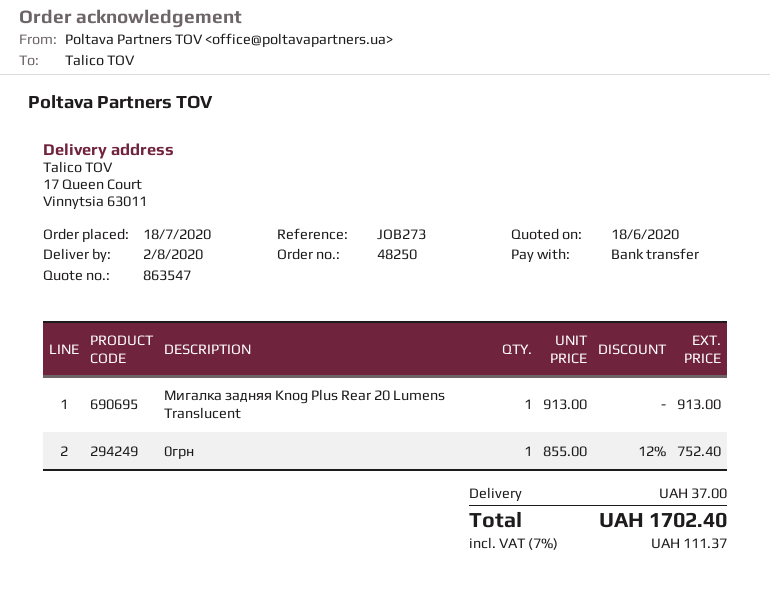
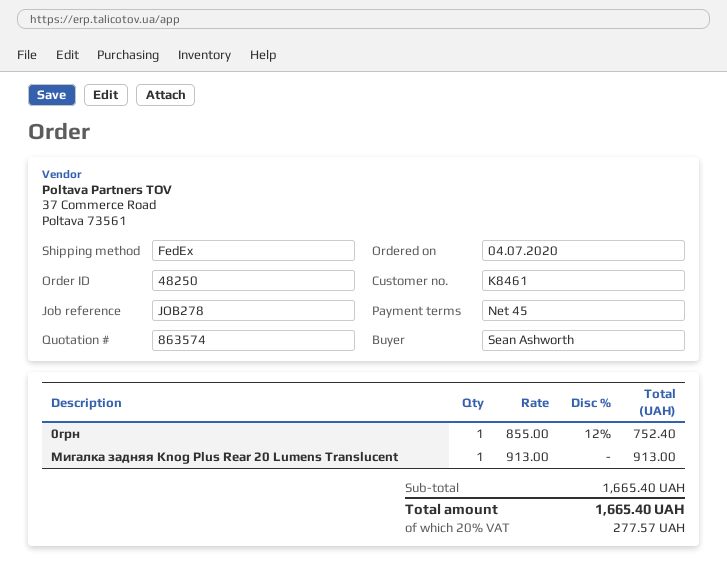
quote number: 863547 -> 863574
order date: 2020-07-18 -> 2020-07-04
reference: JOB273 -> JOB278
shipping: 37.00 -> none
tax: 7% = 111.37 -> 20% = 277.57
total: 1702.40 -> 1665.40

